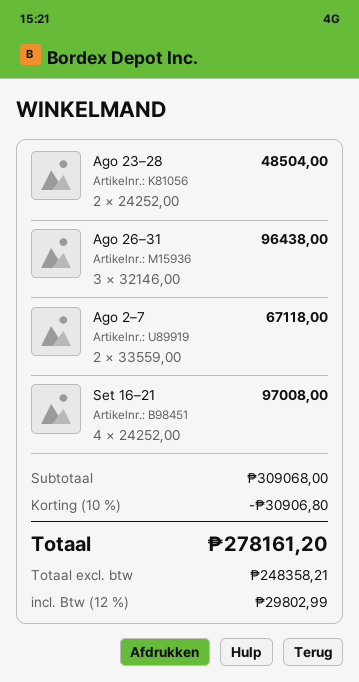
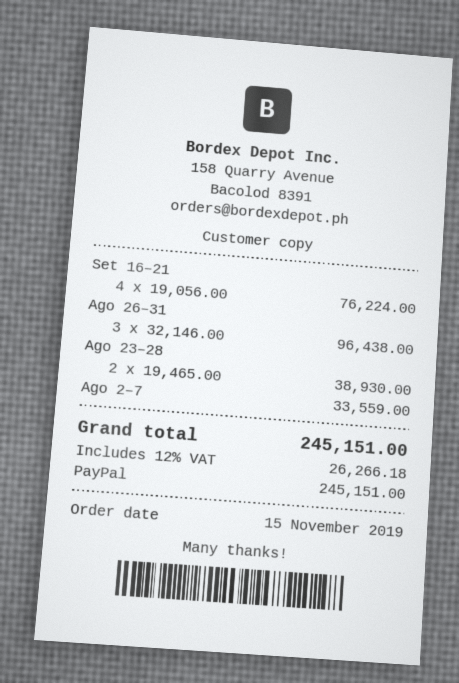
Ago 23–28: 2 x 24252.00 = 48504.00 -> 2 x 19465.00 = 38930.00
Ago 2–7: 2 x 33559.00 = 67118.00 -> 1 x 33559.00 = 33559.00
Set 16–21: 4 x 24252.00 = 97008.00 -> 4 x 19056.00 = 76224.00
discount: 10% = 30906.80 -> none
tax: 12% = 29802.99 -> 12% = 26266.18
total: 278161.20 -> 245151.00

